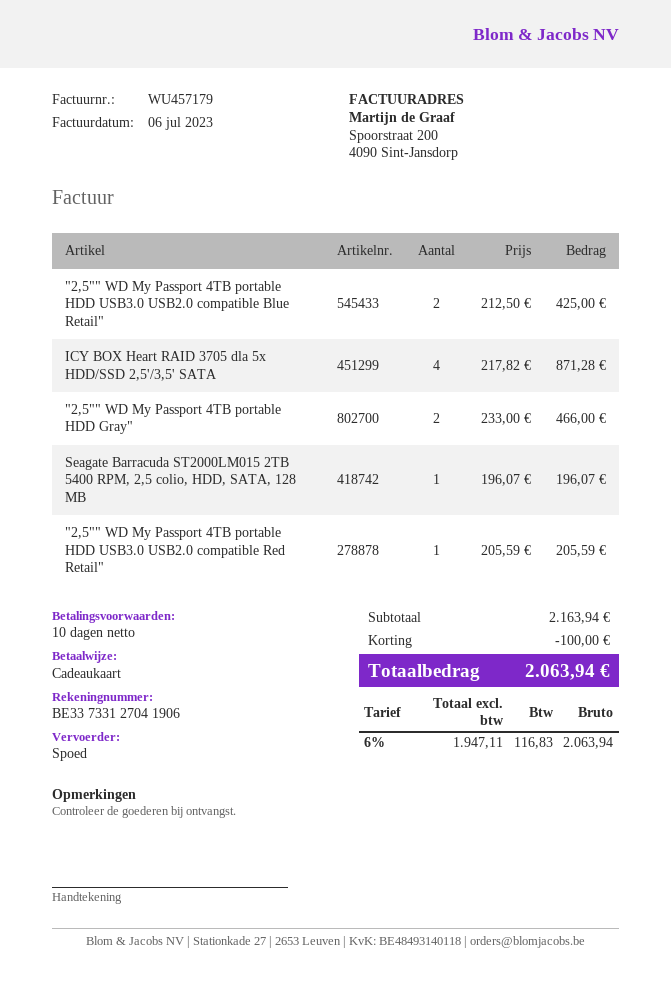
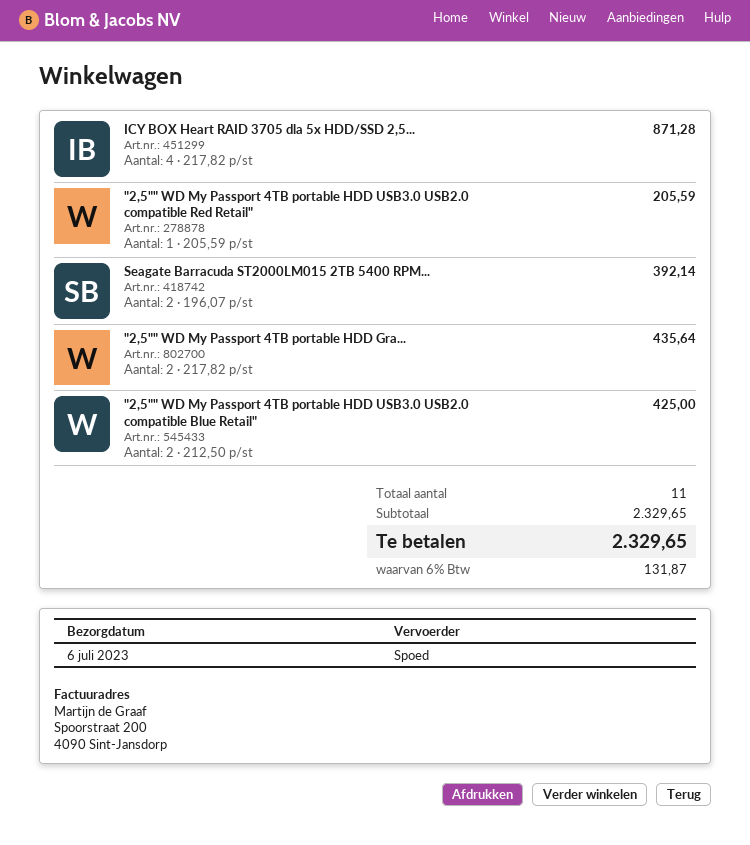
"2,5"" WD My Passport 4TB portable HDD Gray": 2 x 233.00 = 466.00 -> 2 x 217.82 = 435.64
Seagate Barracuda ST2000LM015 2TB 5400 RPM, 2,5 colio, HDD, SATA, 128 MB: 1 x 196.07 = 196.07 -> 2 x 196.07 = 392.14
subtotal: 2163.94 -> 2329.65
discount: 100.00 -> none
tax: 6% = 116.83 -> 6% = 131.87
total: 2063.94 -> 2329.65

